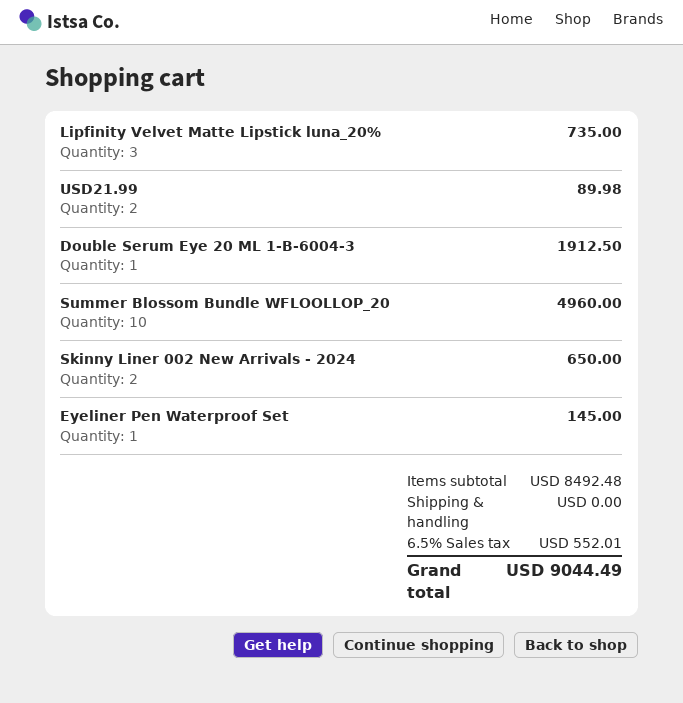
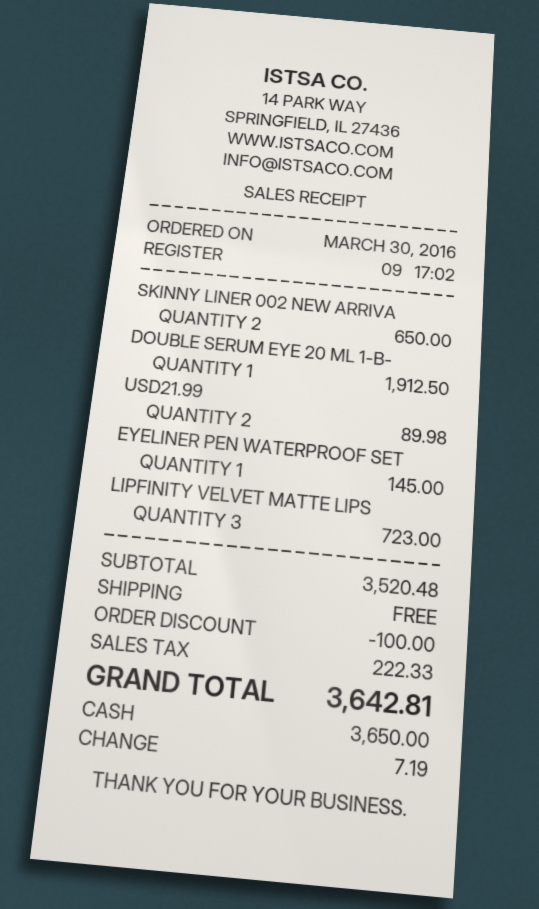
Lipfinity Velvet Matte Lipstick luna_20%: 3 for 735.00 -> 3 for 723.00
Summer Blossom Bundle WFLOOLLOP_20: 10 for 4960.00 -> none
subtotal: 8492.48 -> 3520.48
discount: none -> 100.00
tax: 552.01 -> 222.33
total: 9044.49 -> 3642.81

